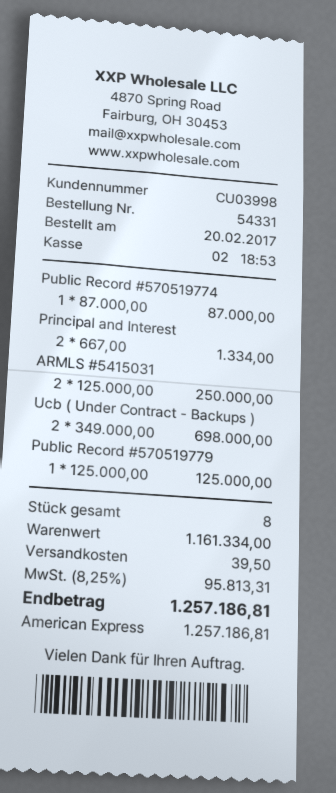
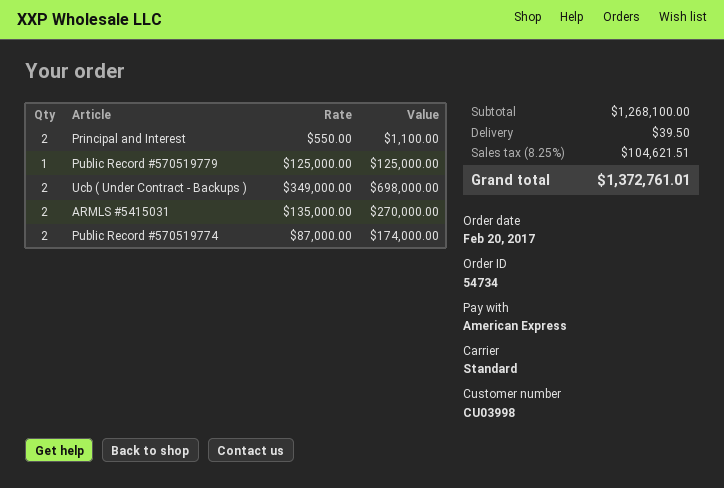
order number: 54331 -> 54734
Public Record #570519774: 1 x 87000.00 = 87000.00 -> 2 x 87000.00 = 174000.00
Principal and Interest: 2 x 667.00 = 1334.00 -> 2 x 550.00 = 1100.00
ARMLS #5415031: 2 x 125000.00 = 250000.00 -> 2 x 135000.00 = 270000.00
subtotal: 1161334.00 -> 1268100.00
tax: 8.25% = 95813.31 -> 8.25% = 104621.51
total: 1257186.81 -> 1372761.01

